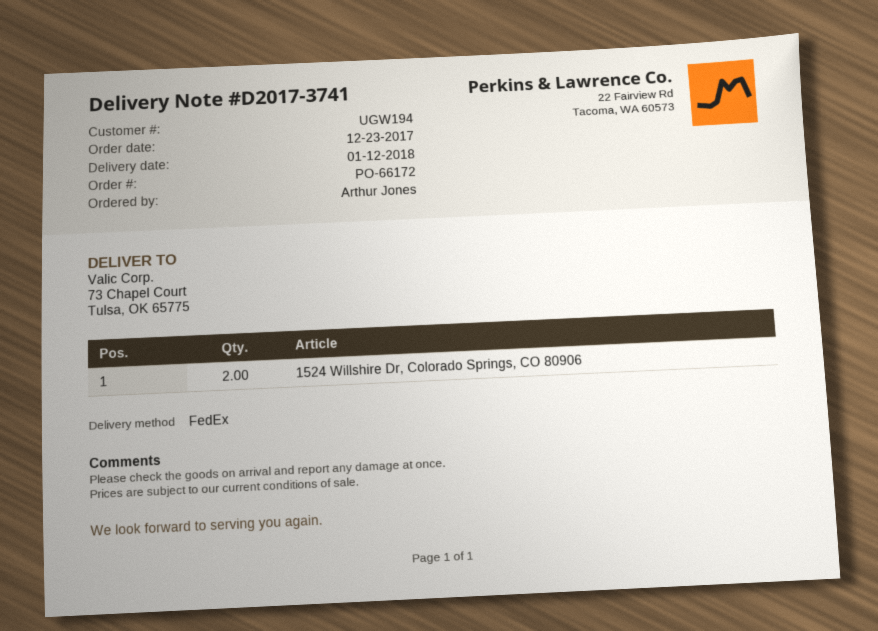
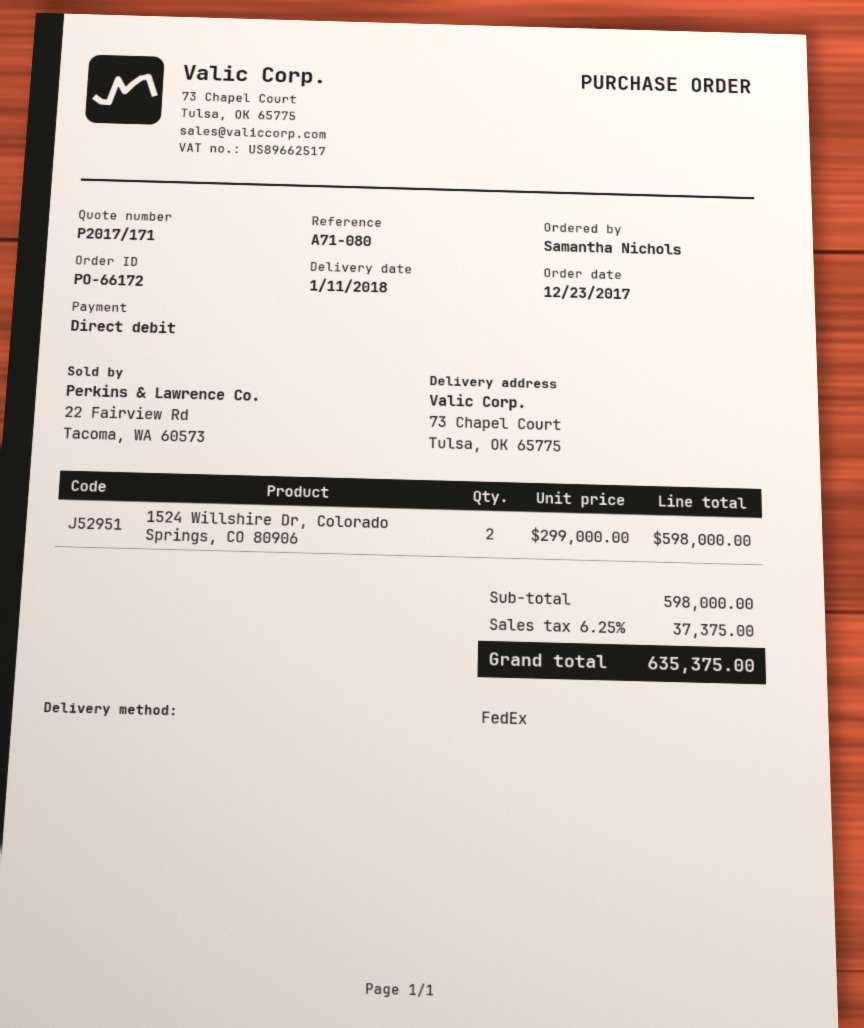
delivery date: 2018-01-12 -> 2018-01-11
ordered by: Arthur Jones -> Samantha Nichols

